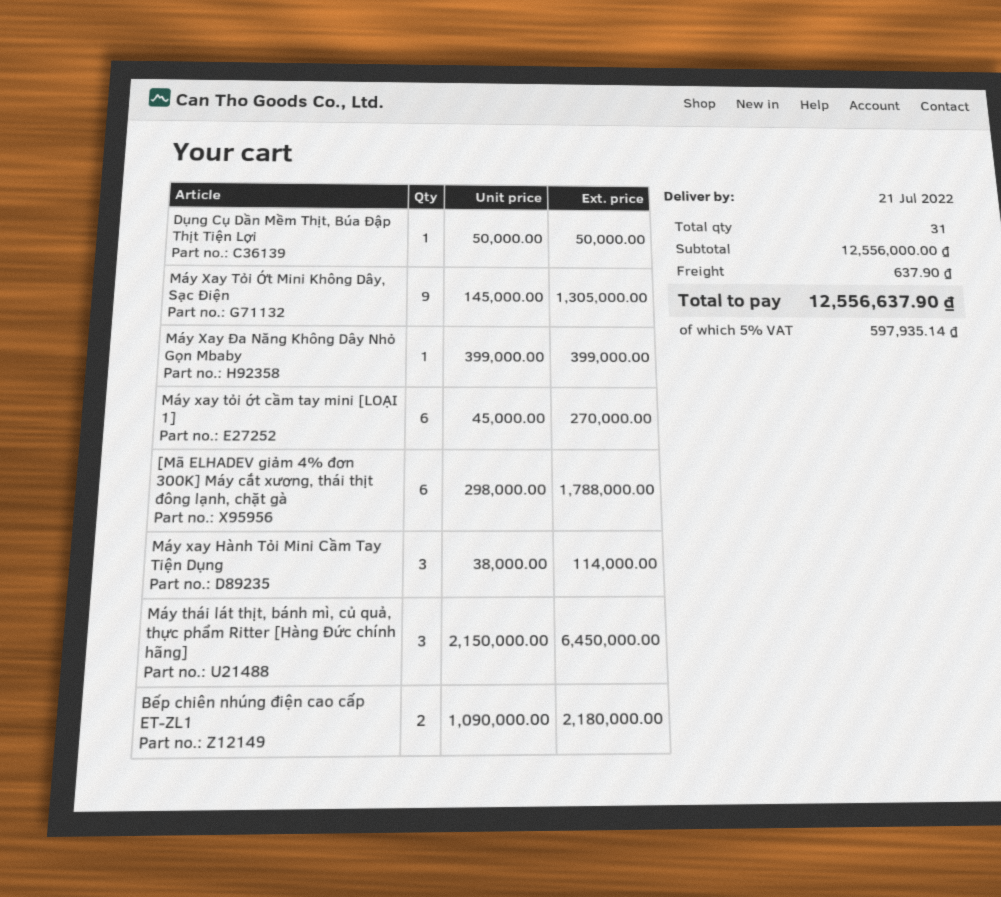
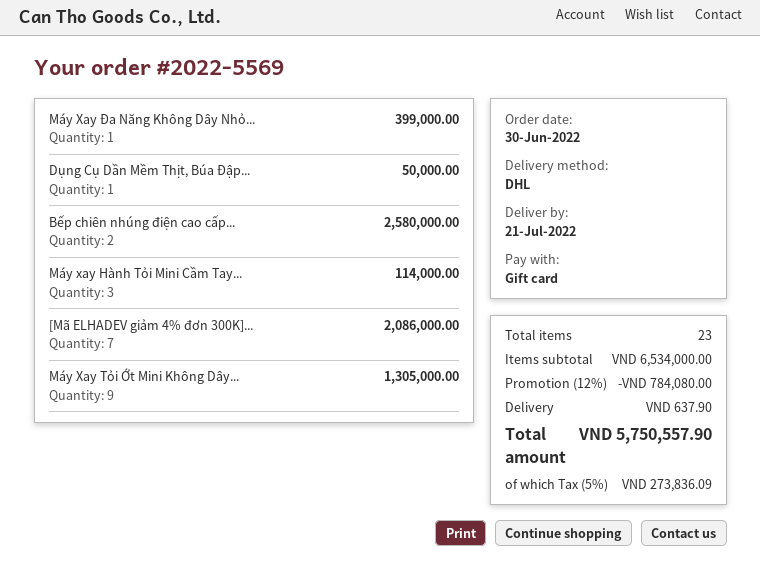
Máy xay tỏi ớt cầm tay mini [LOẠI 1]: 6 for 270000.00 -> none
[Mã ELHADEV giảm 4% đơn 300K] Máy cắt xương, thái thịt đông lạnh, chặt gà: 6 for 1788000.00 -> 7 for 2086000.00
Máy thái lát thịt, bánh mì, củ quả, thực phẩm Ritter [Hàng Đức chính hãng]: 3 for 6450000.00 -> none
Bếp chiên nhúng điện cao cấp ET-ZL1: 2 for 2180000.00 -> 2 for 2580000.00
total quantity: 31 -> 23
subtotal: 12556000.00 -> 6534000.00
discount: none -> 12% = 784080.00
tax: 5% = 597935.14 -> 5% = 273836.09
total: 12556637.90 -> 5750557.90

